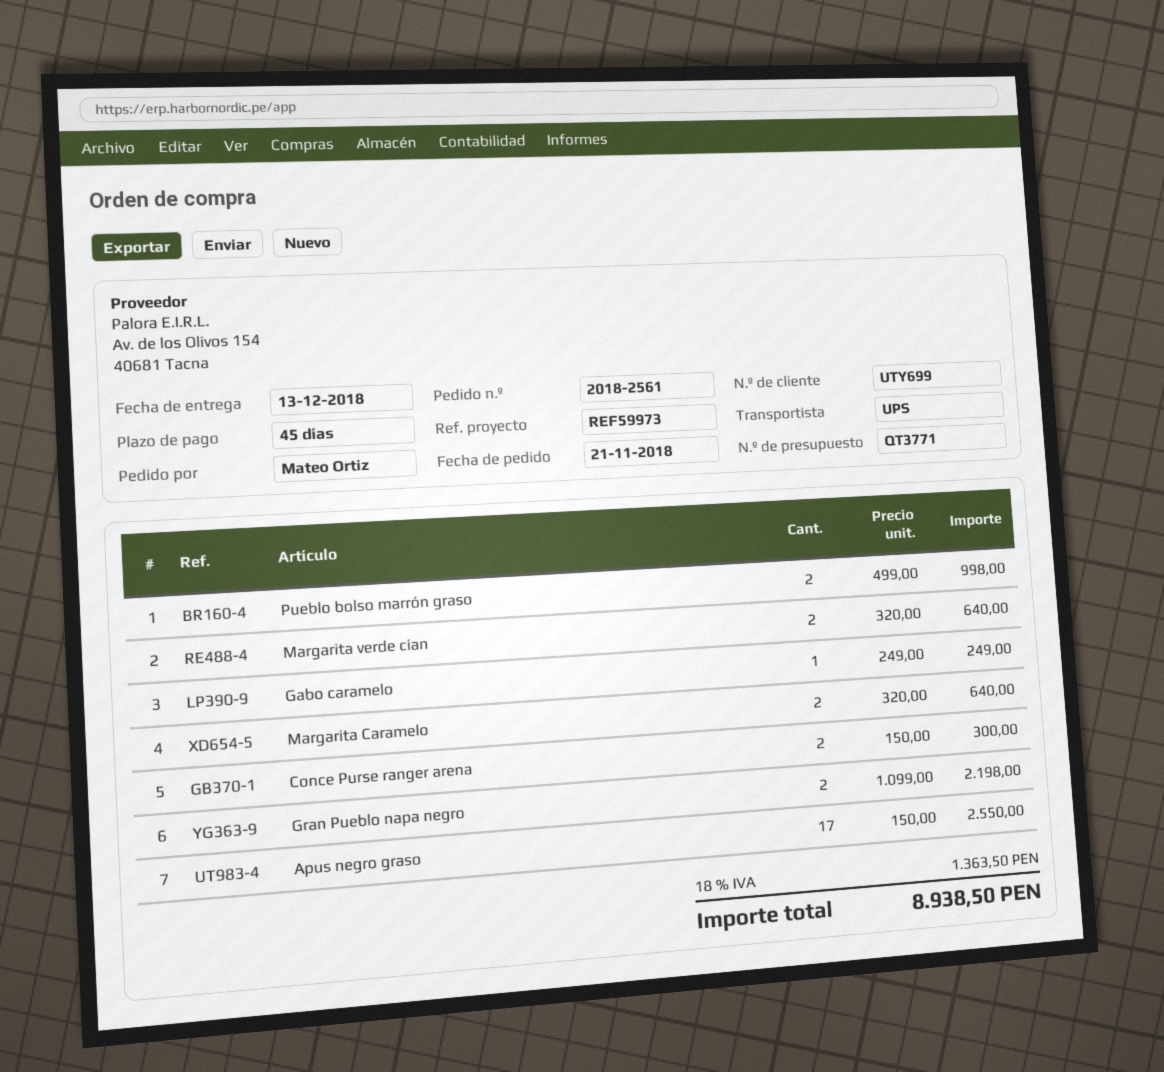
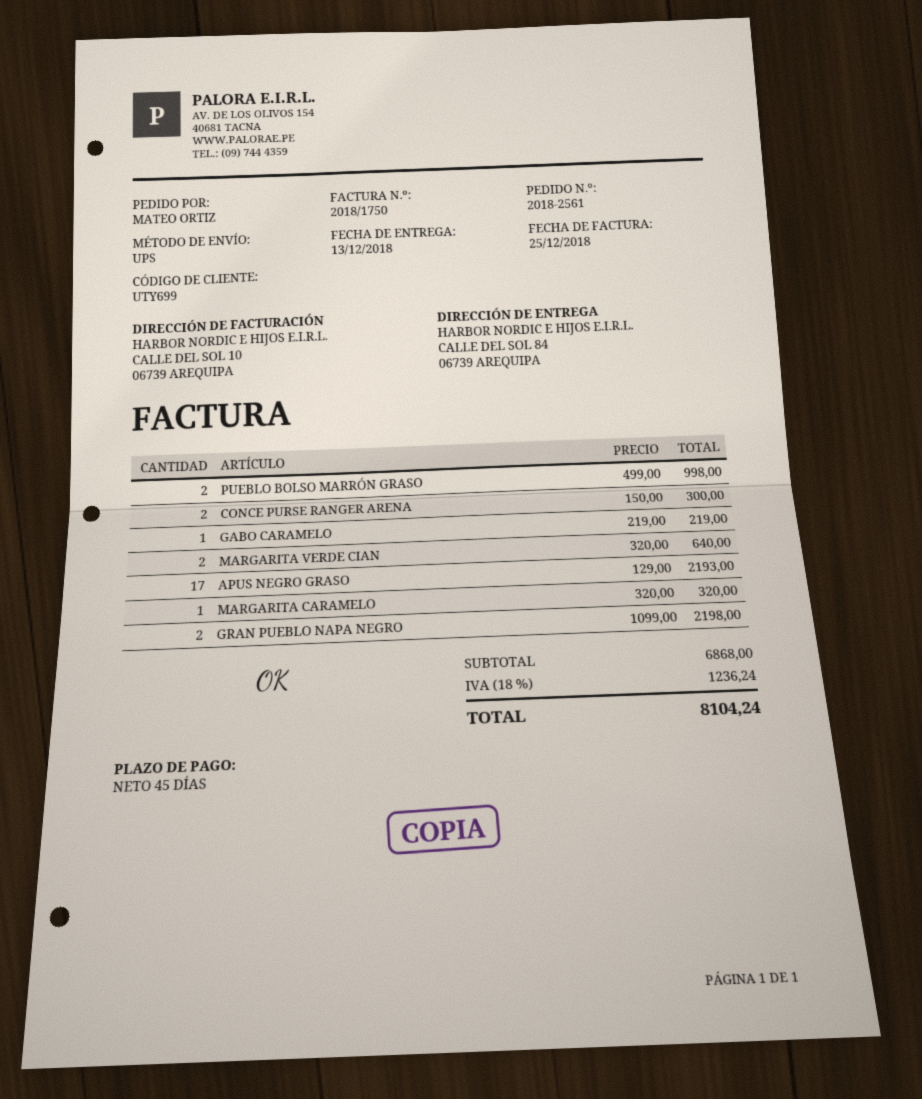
Gabo caramelo: 1 x 249.00 = 249.00 -> 1 x 219.00 = 219.00
Margarita Caramelo: 2 x 320.00 = 640.00 -> 1 x 320.00 = 320.00
Apus negro graso: 17 x 150.00 = 2550.00 -> 17 x 129.00 = 2193.00
tax: 18% = 1363.50 -> 18% = 1236.24
total: 8938.50 -> 8104.24

